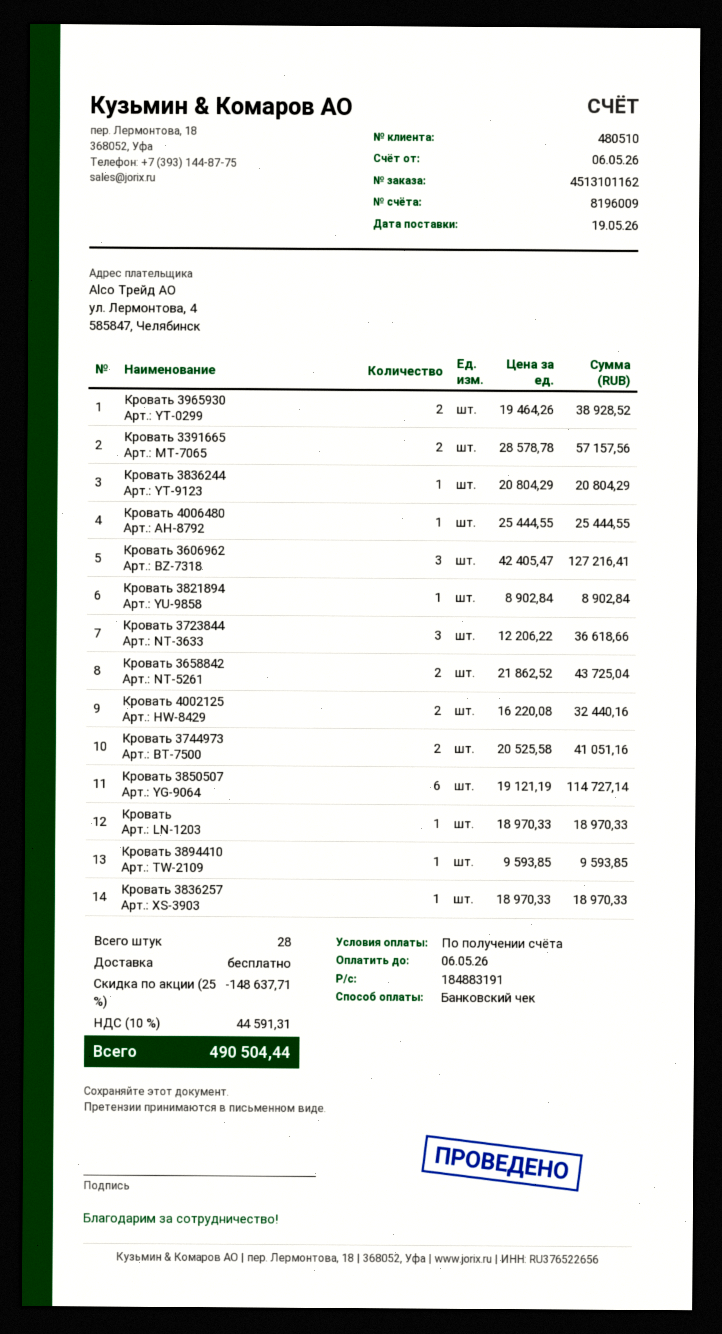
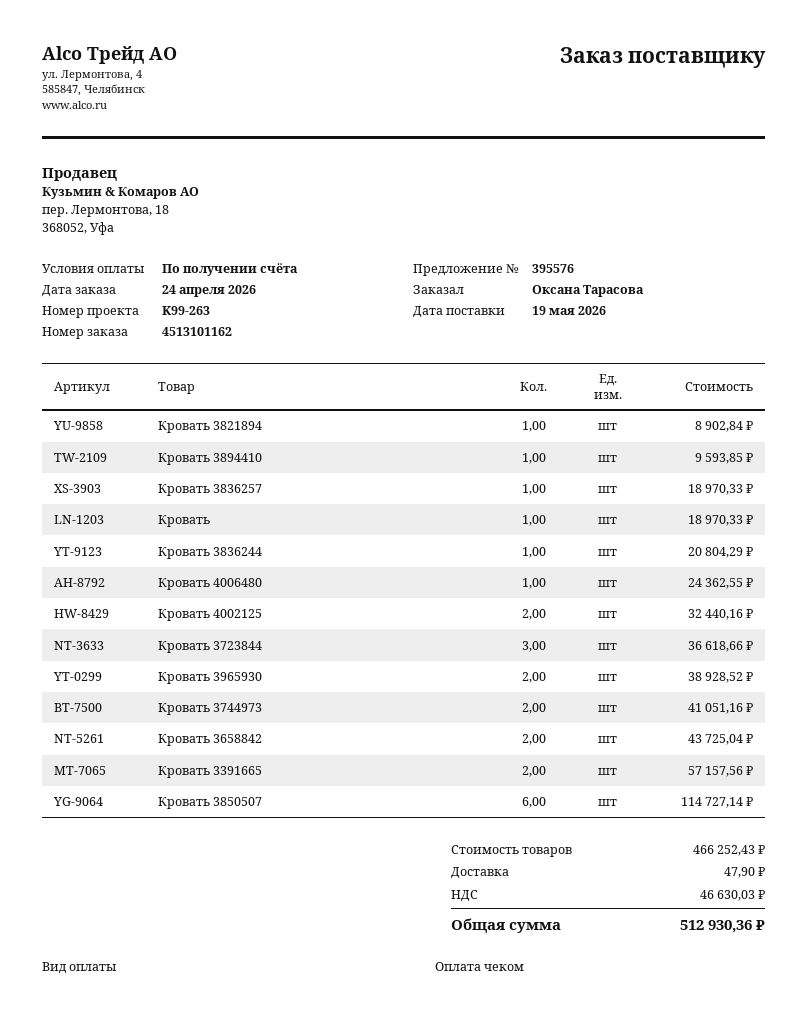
Кровать 4006480: 1 for 25444.55 -> 1 for 24362.55
Кровать 3606962: 3 for 127216.41 -> none
discount: 25% = 148637.71 -> none
shipping: 0.00 -> 47.90
tax: 44591.31 -> 46630.03
total: 490504.44 -> 512930.36

